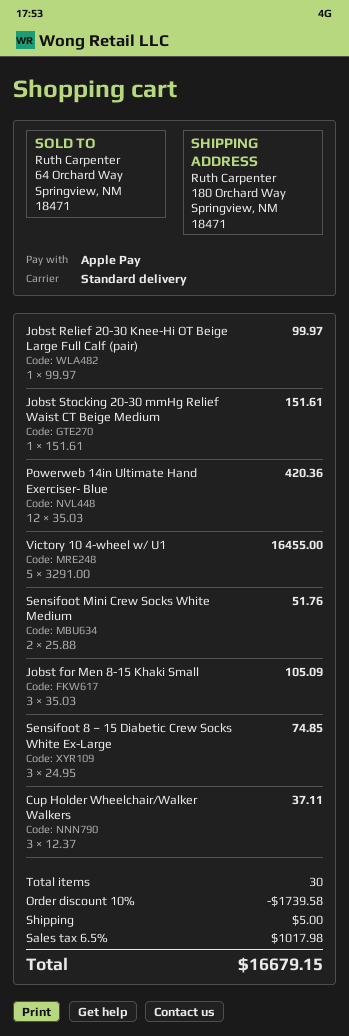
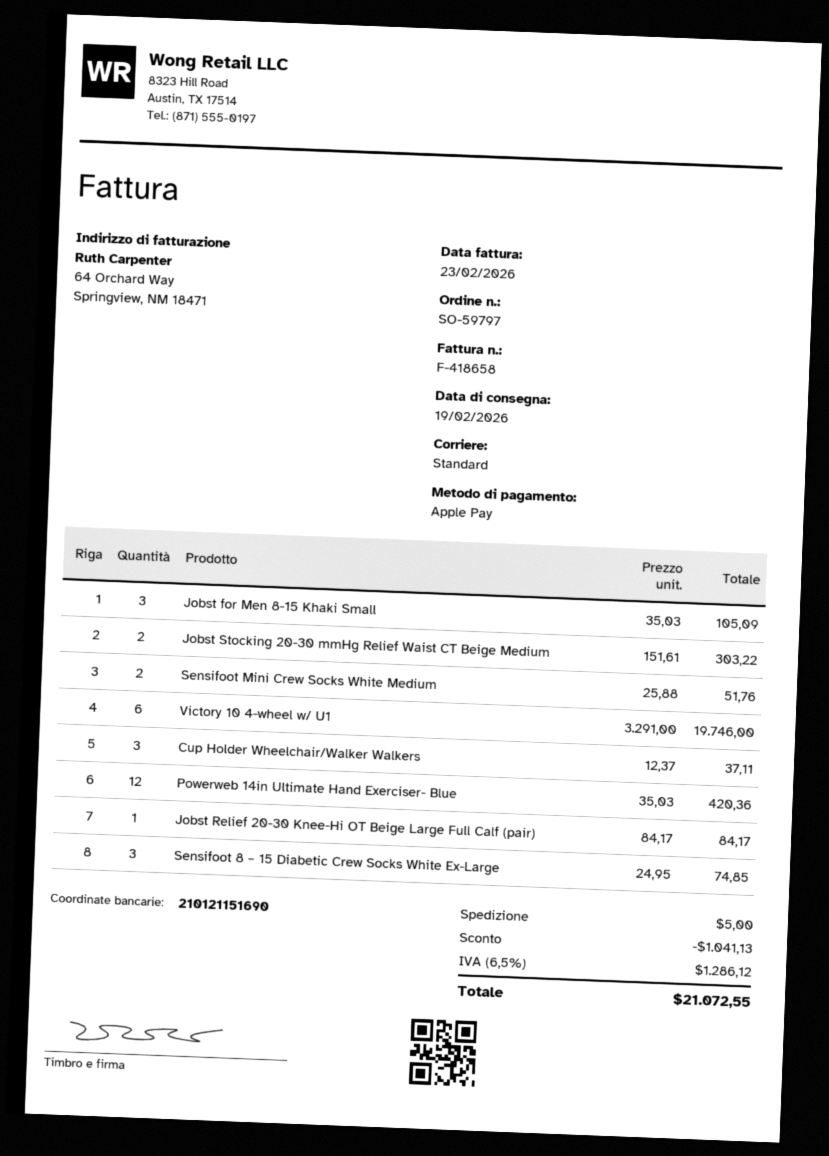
Jobst Relief 20-30 Knee-Hi OT Beige Large Full Calf (pair): 1 x 99.97 = 99.97 -> 1 x 84.17 = 84.17
Jobst Stocking 20-30 mmHg Relief Waist CT Beige Medium: 1 x 151.61 = 151.61 -> 2 x 151.61 = 303.22
Victory 10 4-wheel w/ U1: 5 x 3291.00 = 16455.00 -> 6 x 3291.00 = 19746.00
discount: 1739.58 -> 1041.13
tax: 6.5% = 1017.98 -> 6.5% = 1286.12
total: 16679.15 -> 21072.55

